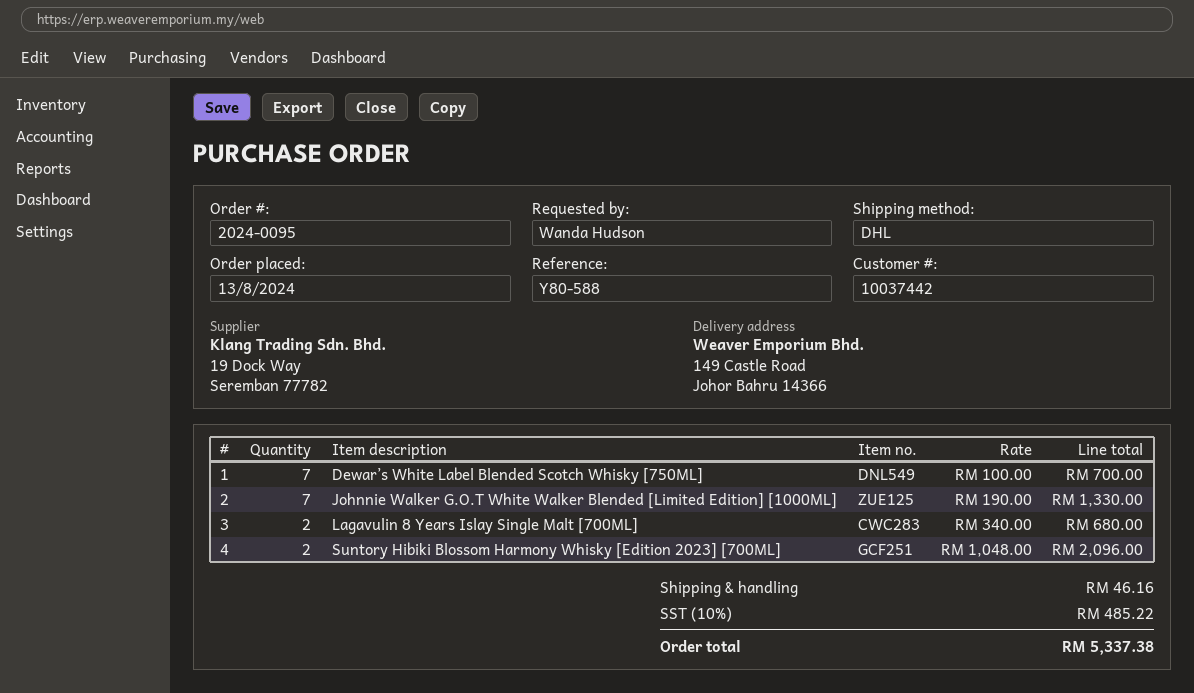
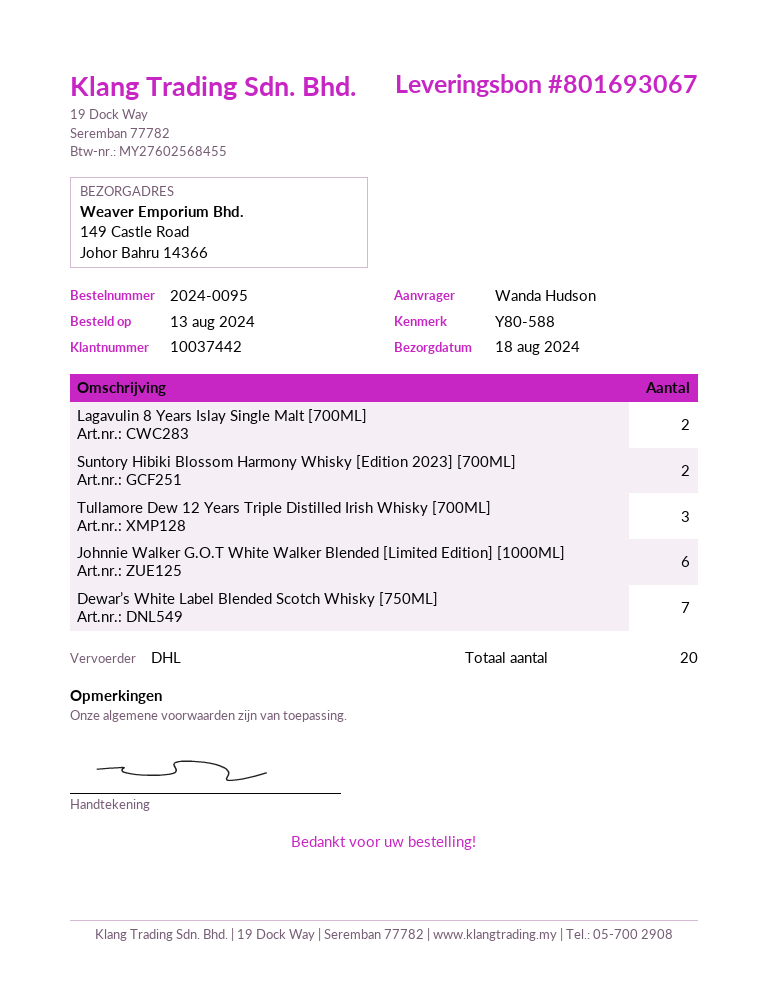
Johnnie Walker G.O.T White Walker Blended [Limited Edition] [1000ML]: 7 -> 6
Tullamore Dew 12 Years Triple Distilled Irish Whisky [700ML]: none -> 3

